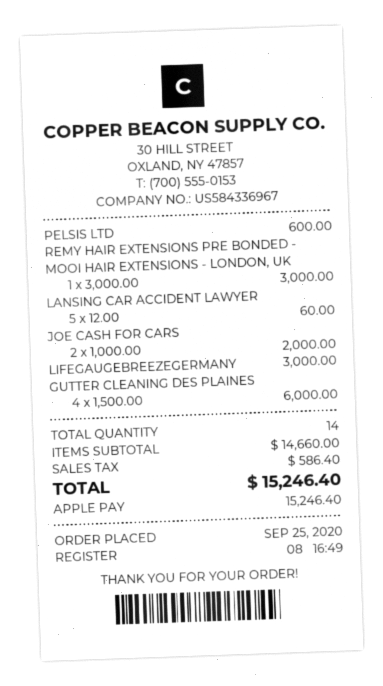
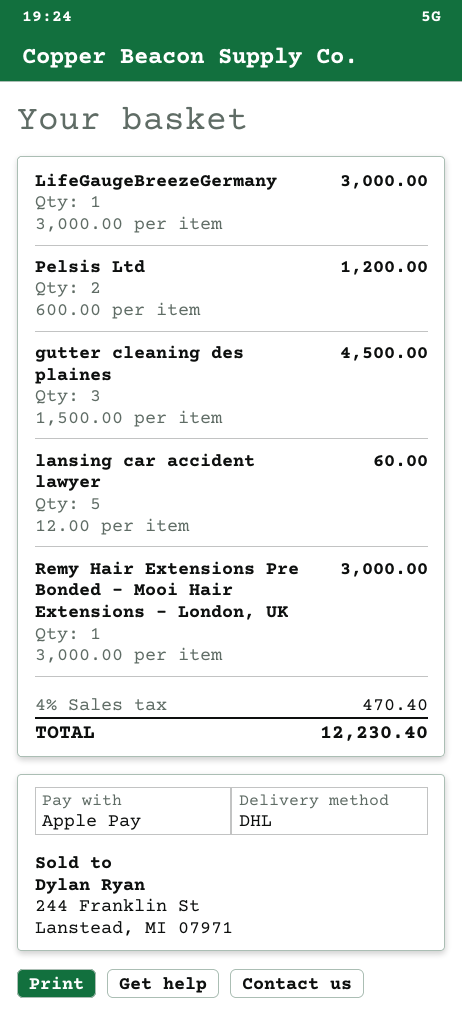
PELSIS LTD: 1 x 600.00 = 600.00 -> 2 x 600.00 = 1200.00
JOE CASH FOR CARS: 2 x 1000.00 = 2000.00 -> none
GUTTER CLEANING DES PLAINES: 4 x 1500.00 = 6000.00 -> 3 x 1500.00 = 4500.00
tax: 586.40 -> 470.40
total: 15246.40 -> 12230.40

